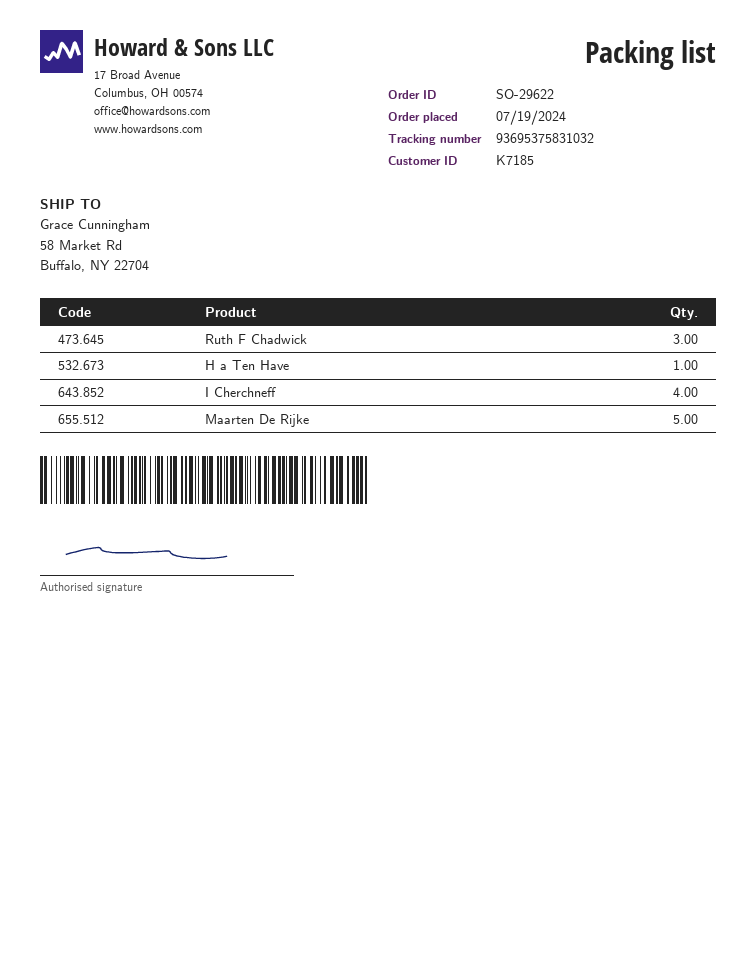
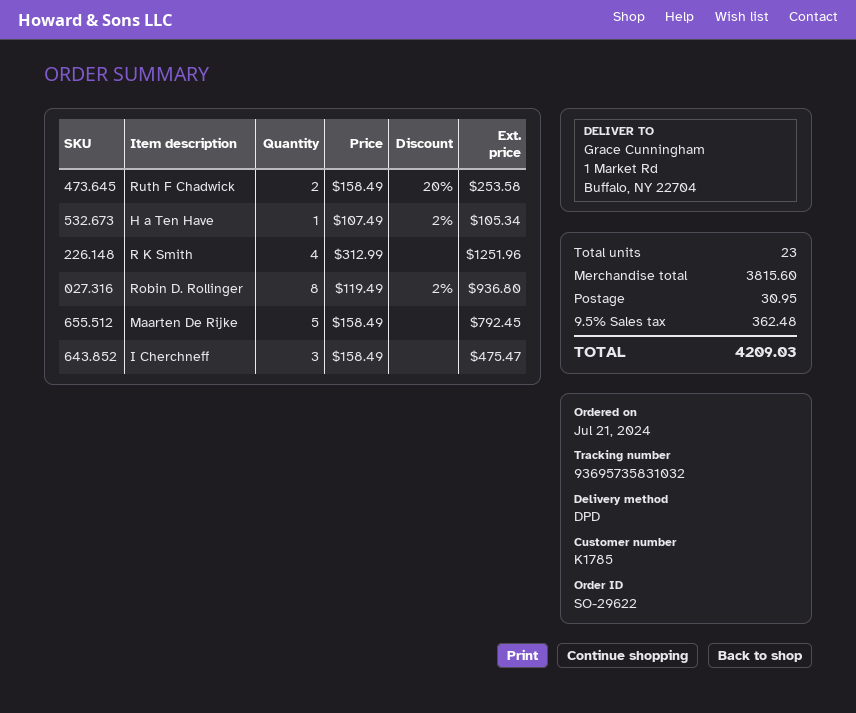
order date: 2024-07-19 -> 2024-07-21
customer number: K7185 -> K1785
tracking number: 93695375831032 -> 93695735831032
ship to: 58 Market Rd, Buffalo, NY 22704 -> 1 Market Rd, Buffalo, NY 22704
Ruth F Chadwick: 3 -> 2
I Cherchneff: 4 -> 3
R K Smith: none -> 4
Robin D. Rollinger: none -> 8

